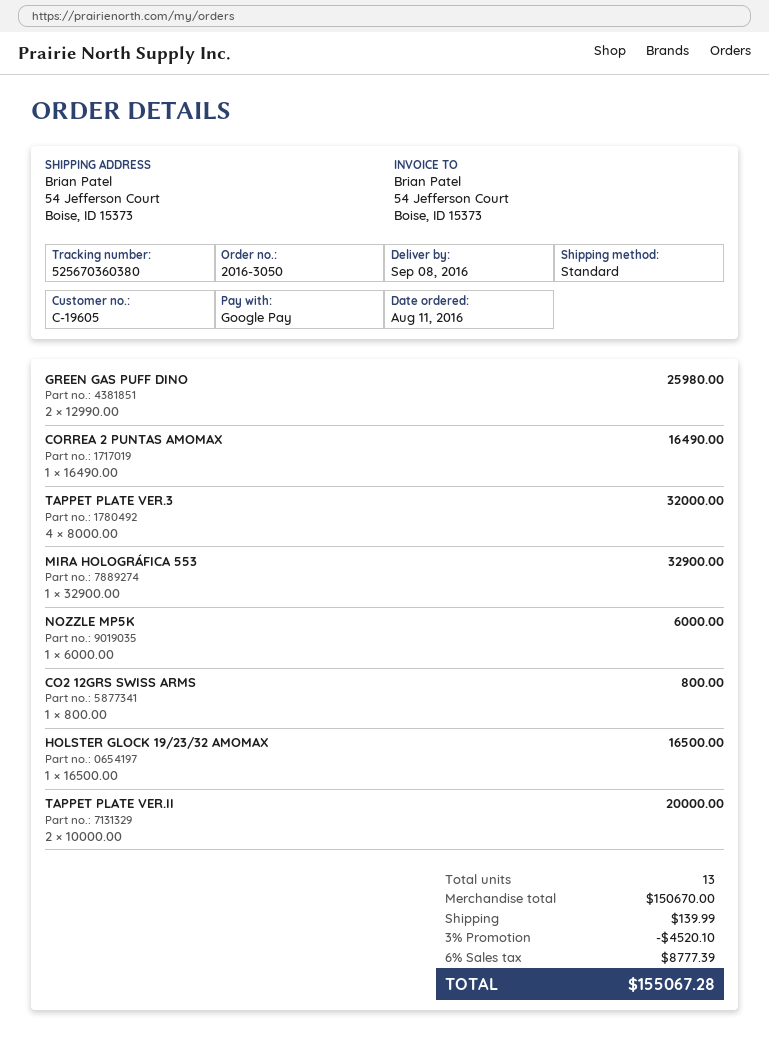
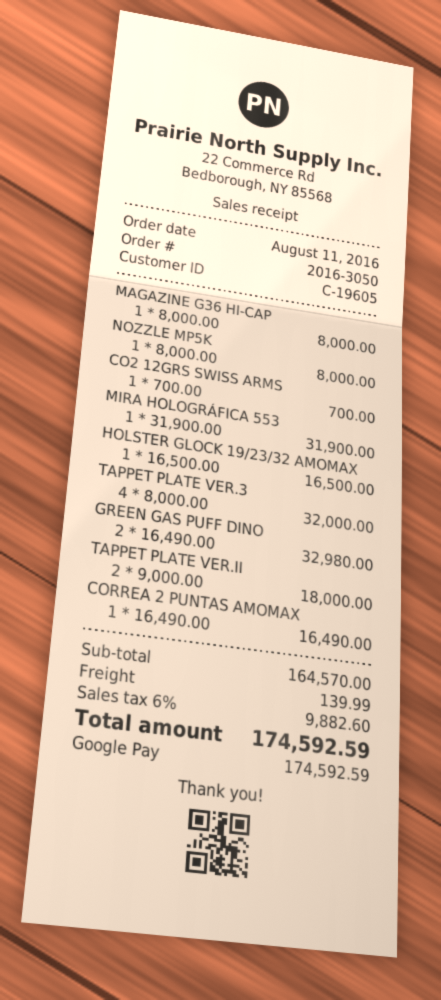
GREEN GAS PUFF DINO: 2 x 12990.00 = 25980.00 -> 2 x 16490.00 = 32980.00
MIRA HOLOGRÁFICA 553: 1 x 32900.00 = 32900.00 -> 1 x 31900.00 = 31900.00
NOZZLE MP5K: 1 x 6000.00 = 6000.00 -> 1 x 8000.00 = 8000.00
CO2 12GRS SWISS ARMS: 1 x 800.00 = 800.00 -> 1 x 700.00 = 700.00
TAPPET PLATE VER.II: 2 x 10000.00 = 20000.00 -> 2 x 9000.00 = 18000.00
MAGAZINE G36 HI-CAP: none -> 1 x 8000.00 = 8000.00
subtotal: 150670.00 -> 164570.00
discount: 3% = 4520.10 -> none
tax: 6% = 8777.39 -> 6% = 9882.60
total: 155067.28 -> 174592.59

